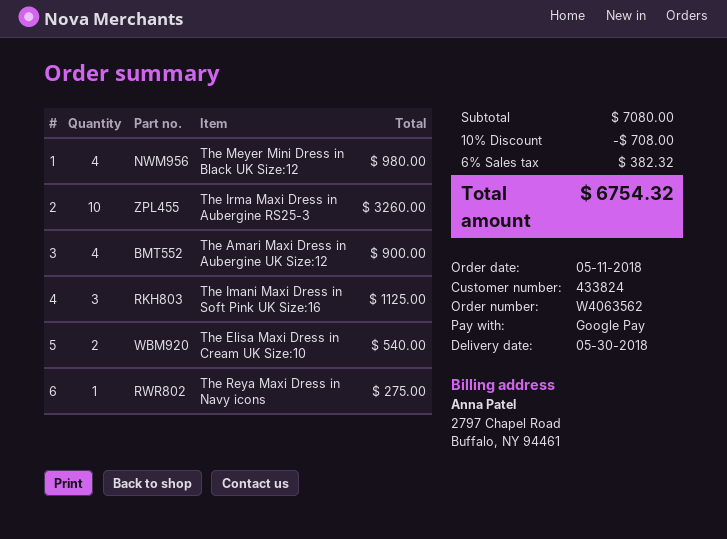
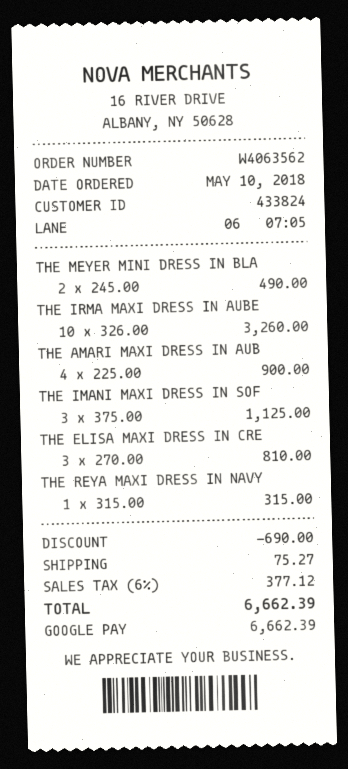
order date: 2018-05-11 -> 2018-05-10
The Meyer Mini Dress in Black UK Size:12: 4 for 980.00 -> 2 for 490.00
The Elisa Maxi Dress in Cream UK Size:10: 2 for 540.00 -> 3 for 810.00
The Reya Maxi Dress in Navy icons: 1 for 275.00 -> 1 for 315.00
discount: 708.00 -> 690.00
shipping: none -> 75.27
tax: 6% = 382.32 -> 6% = 377.12
total: 6754.32 -> 6662.39

